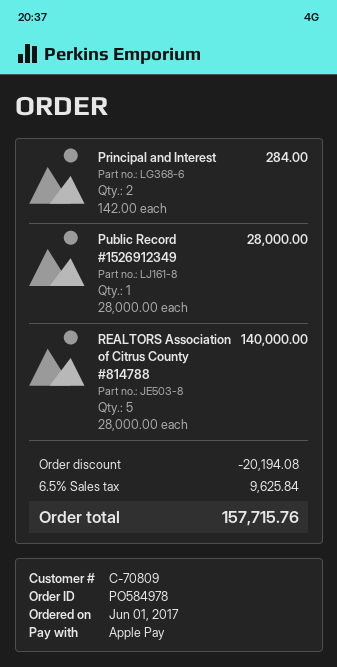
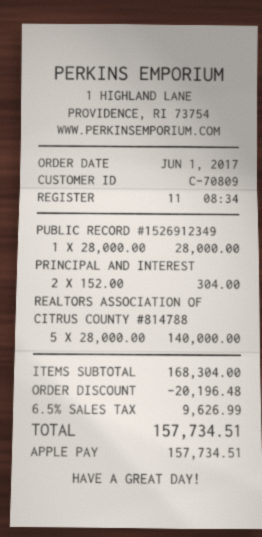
Principal and Interest: 2 x 142.00 = 284.00 -> 2 x 152.00 = 304.00
discount: 20194.08 -> 20196.48
tax: 6.5% = 9625.84 -> 6.5% = 9626.99
total: 157715.76 -> 157734.51

